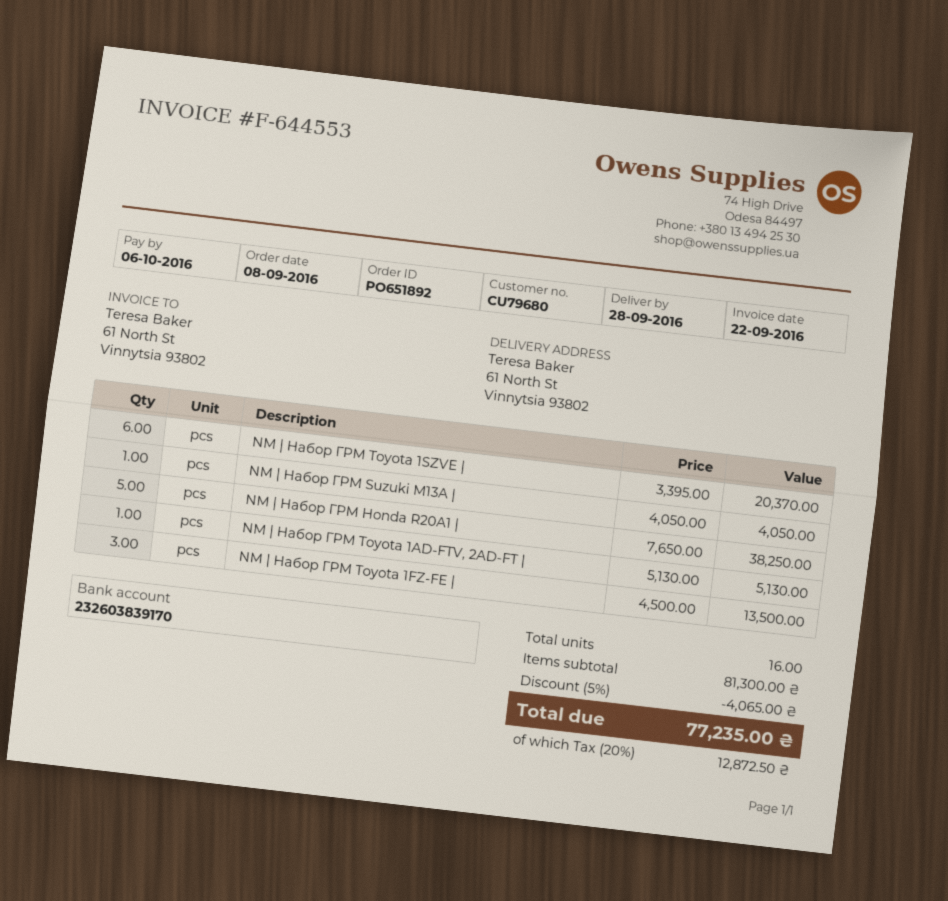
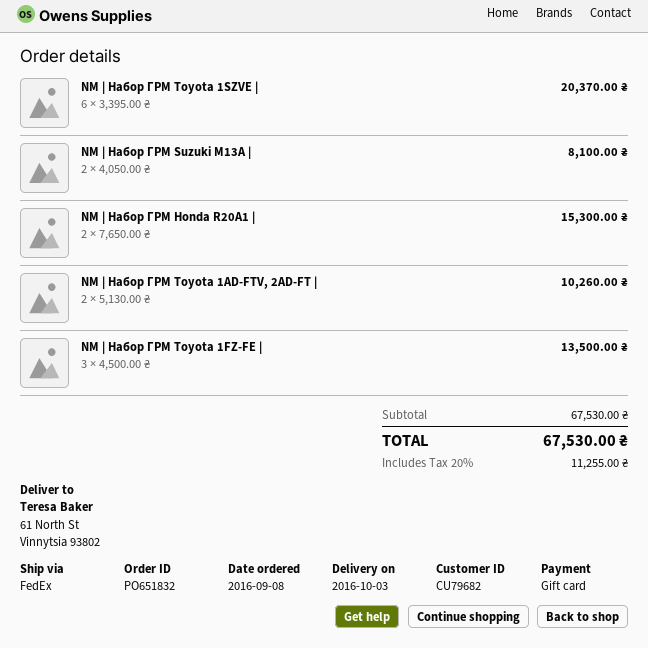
order number: PO651892 -> PO651832
delivery date: 2016-09-28 -> 2016-10-03
customer number: CU79680 -> CU79682
NM | Набор ГРМ Suzuki M13A |: 1 x 4050.00 = 4050.00 -> 2 x 4050.00 = 8100.00
NM | Набор ГРМ Honda R20A1 |: 5 x 7650.00 = 38250.00 -> 2 x 7650.00 = 15300.00
NM | Набор ГРМ Toyota 1AD-FTV, 2AD-FT |: 1 x 5130.00 = 5130.00 -> 2 x 5130.00 = 10260.00
subtotal: 81300.00 -> 67530.00
discount: 5% = 4065.00 -> none
tax: 20% = 12872.50 -> 20% = 11255.00
total: 77235.00 -> 67530.00

